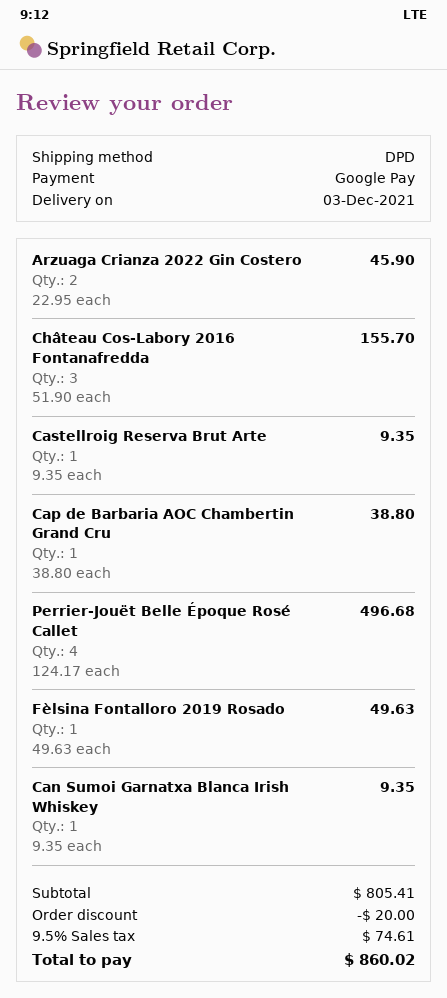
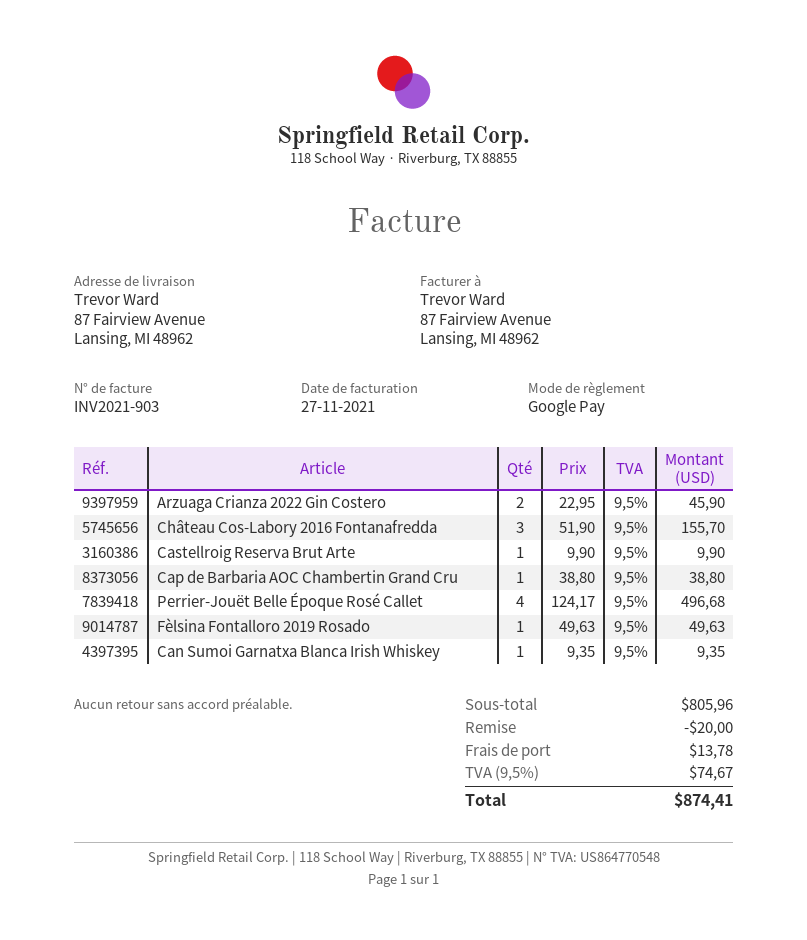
Castellroig Reserva Brut Arte: 1 x 9.35 = 9.35 -> 1 x 9.90 = 9.90
subtotal: 805.41 -> 805.96
shipping: none -> 13.78
tax: 9.5% = 74.61 -> 9.5% = 74.67
total: 860.02 -> 874.41

